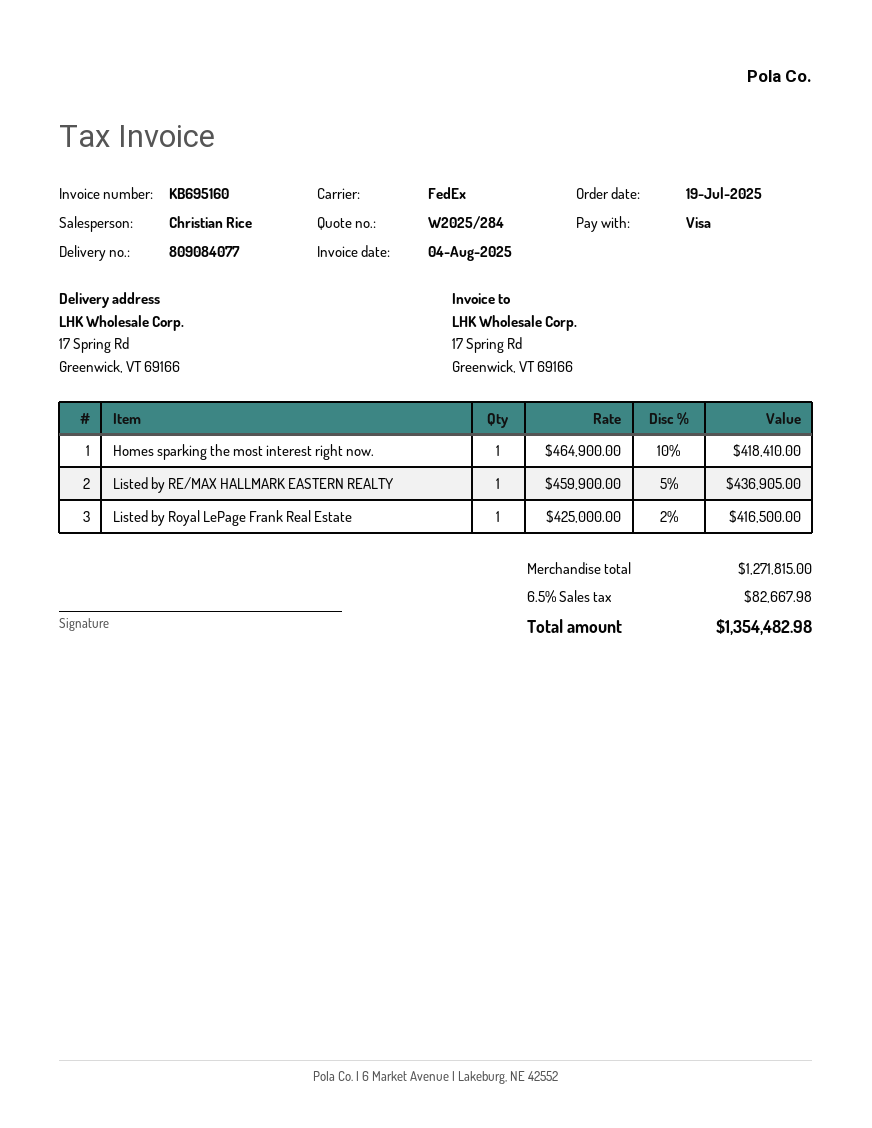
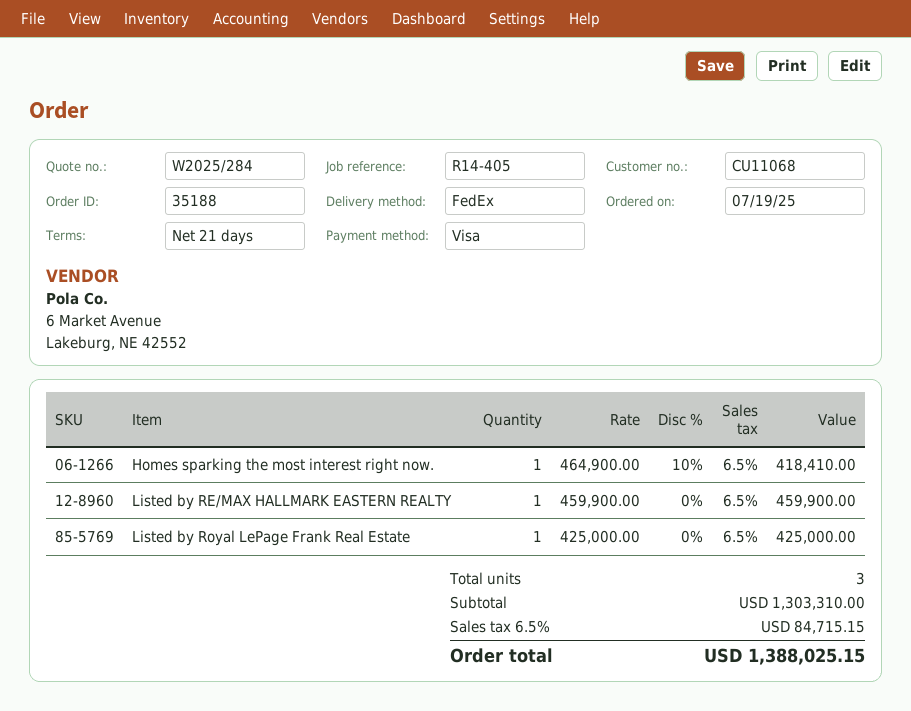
Listed by RE/MAX HALLMARK EASTERN REALTY: 1 x 459900.00 - 5% = 436905.00 -> 1 x 459900.00 = 459900.00
Listed by Royal LePage Frank Real Estate: 1 x 425000.00 - 2% = 416500.00 -> 1 x 425000.00 = 425000.00
subtotal: 1271815.00 -> 1303310.00
tax: 6.5% = 82667.98 -> 6.5% = 84715.15
total: 1354482.98 -> 1388025.15

